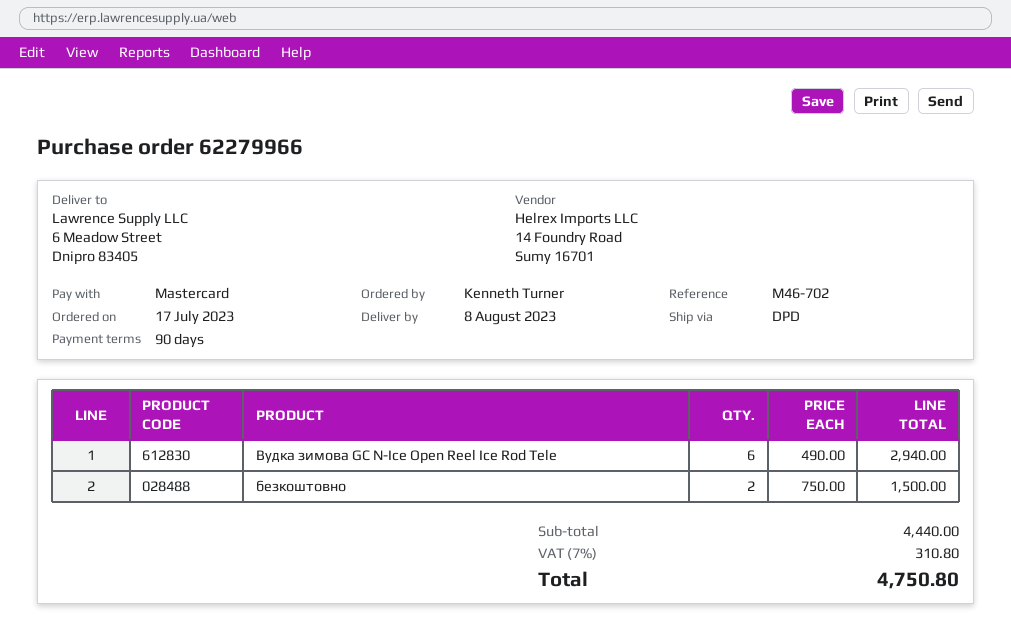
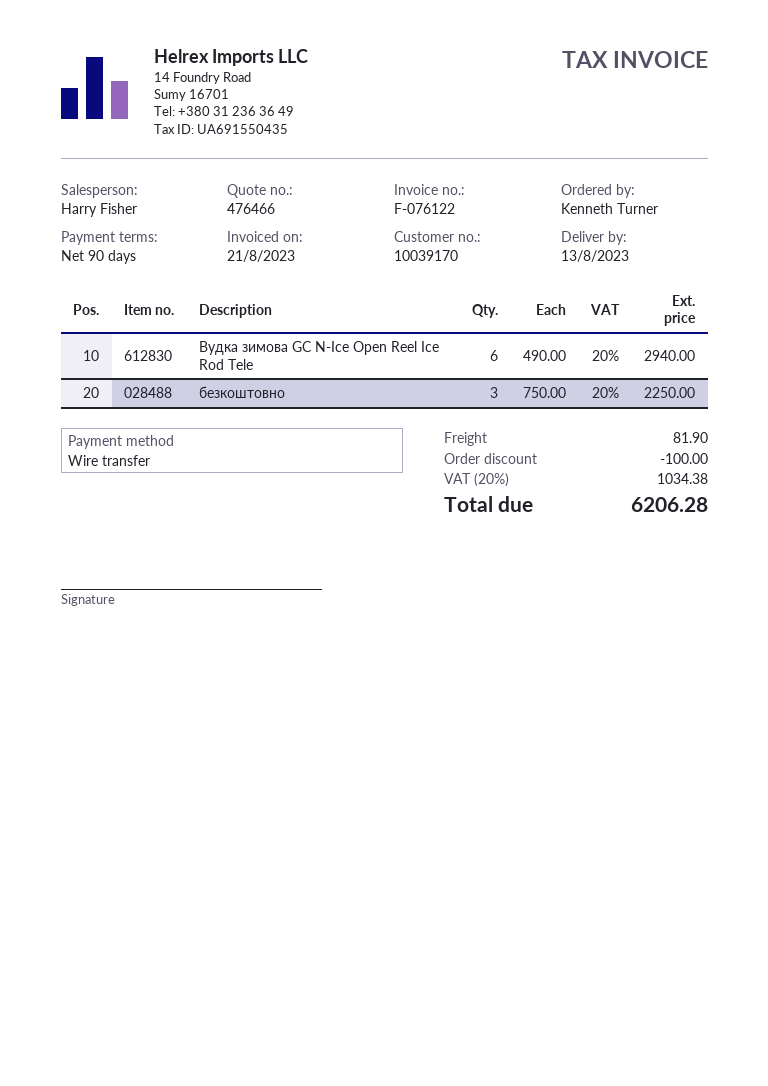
delivery date: 2023-08-08 -> 2023-08-13
payment method: Mastercard -> bank transfer
безкоштовно: 2 x 750.00 = 1500.00 -> 3 x 750.00 = 2250.00
discount: none -> 100.00
shipping: none -> 81.90
tax: 7% = 310.80 -> 20% = 1034.38
total: 4750.80 -> 6206.28

